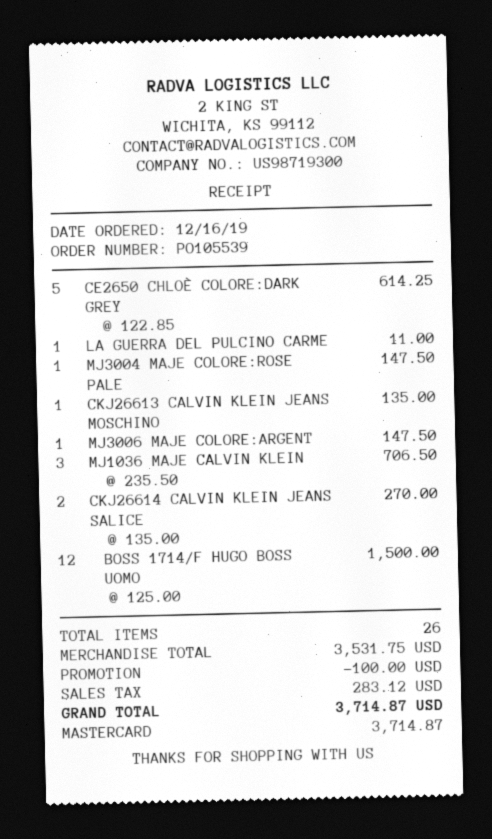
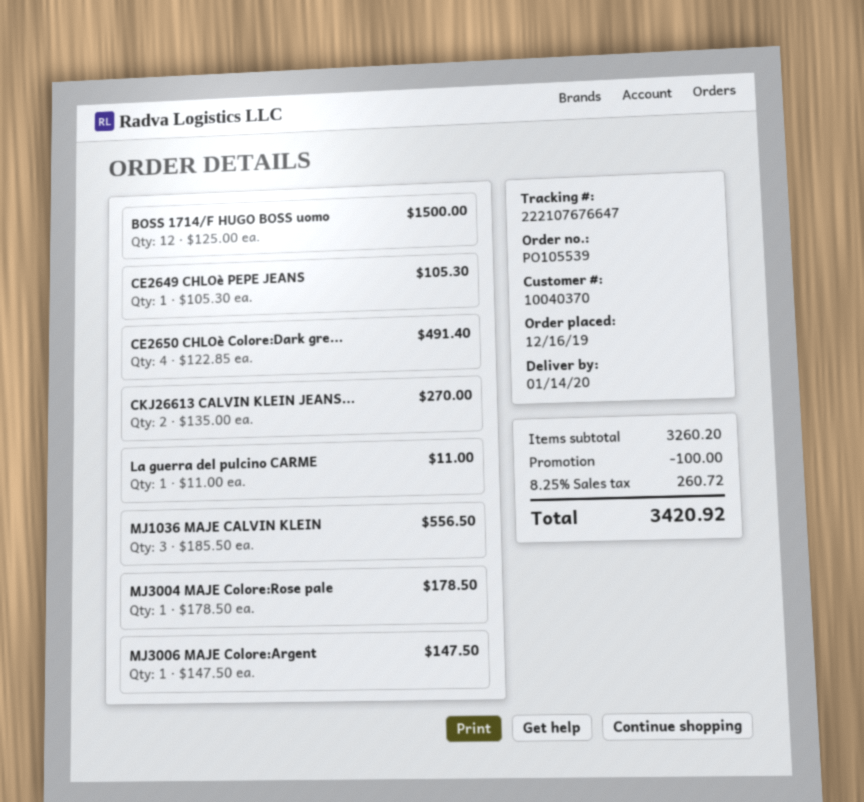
CE2650 CHLOÈ COLORE:DARK GREY: 5 x 122.85 = 614.25 -> 4 x 122.85 = 491.40
MJ3004 MAJE COLORE:ROSE PALE: 1 x 147.50 = 147.50 -> 1 x 178.50 = 178.50
CKJ26613 CALVIN KLEIN JEANS MOSCHINO: 1 x 135.00 = 135.00 -> 2 x 135.00 = 270.00
MJ1036 MAJE CALVIN KLEIN: 3 x 235.50 = 706.50 -> 3 x 185.50 = 556.50
CKJ26614 CALVIN KLEIN JEANS SALICE: 2 x 135.00 = 270.00 -> none
CE2649 CHLOè PEPE JEANS: none -> 1 x 105.30 = 105.30
subtotal: 3531.75 -> 3260.20
tax: 283.12 -> 260.72
total: 3714.87 -> 3420.92

